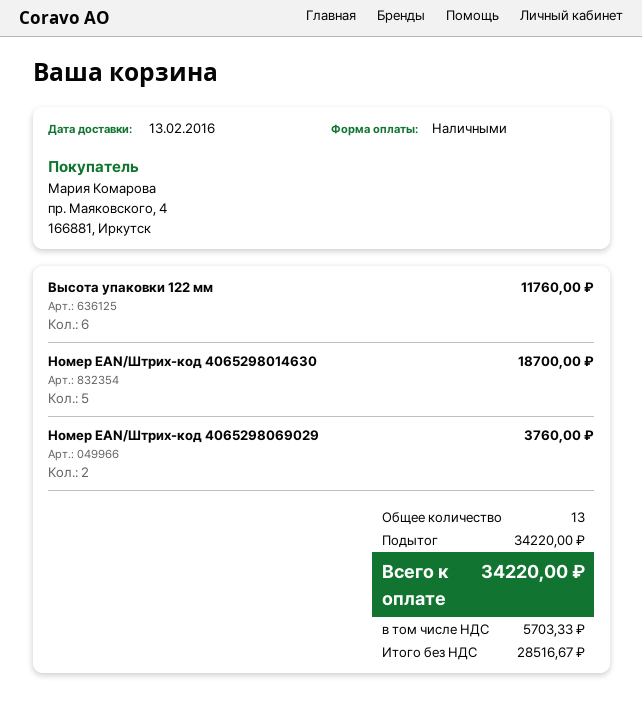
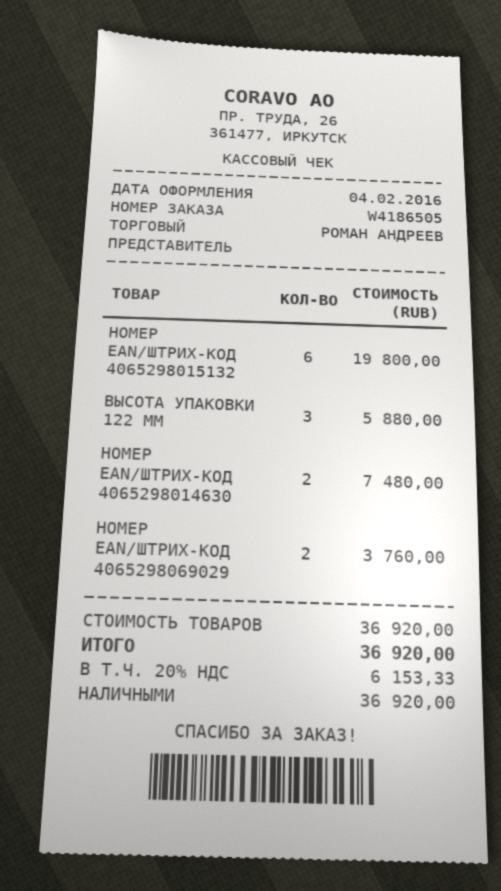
Высота упаковки 122 мм: 6 for 11760.00 -> 3 for 5880.00
Номер EAN/Штрих-код 4065298014630: 5 for 18700.00 -> 2 for 7480.00
НОМЕР EAN/ШТРИХ-КОД 4065298015132: none -> 6 for 19800.00
subtotal: 34220.00 -> 36920.00
tax: 5703.33 -> 6153.33
total: 34220.00 -> 36920.00

